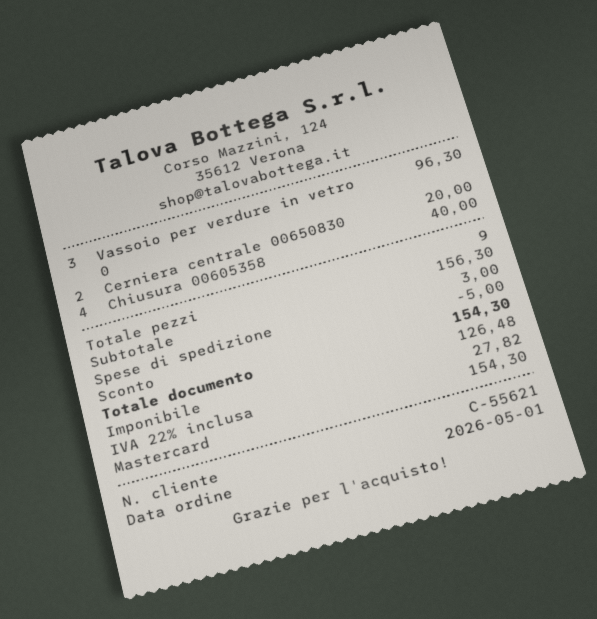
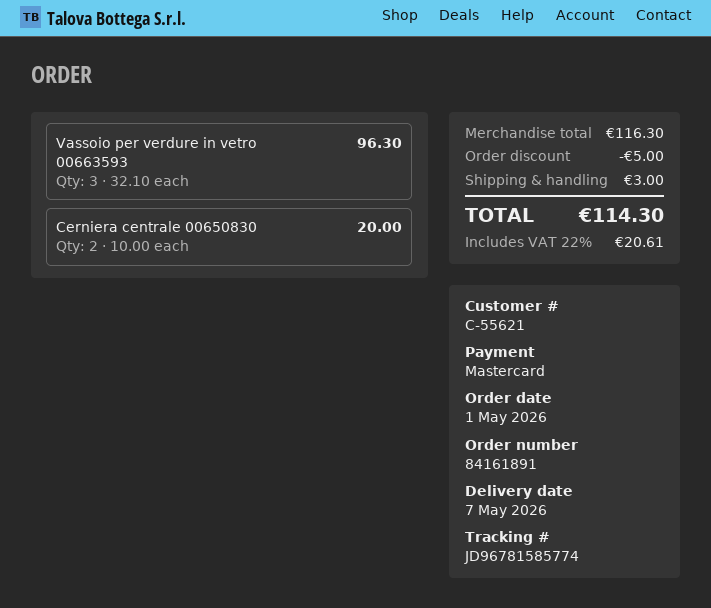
Chiusura 00605358: 4 for 40.00 -> none
subtotal: 156.30 -> 116.30
tax: 22% = 27.82 -> 22% = 20.61
total: 154.30 -> 114.30

